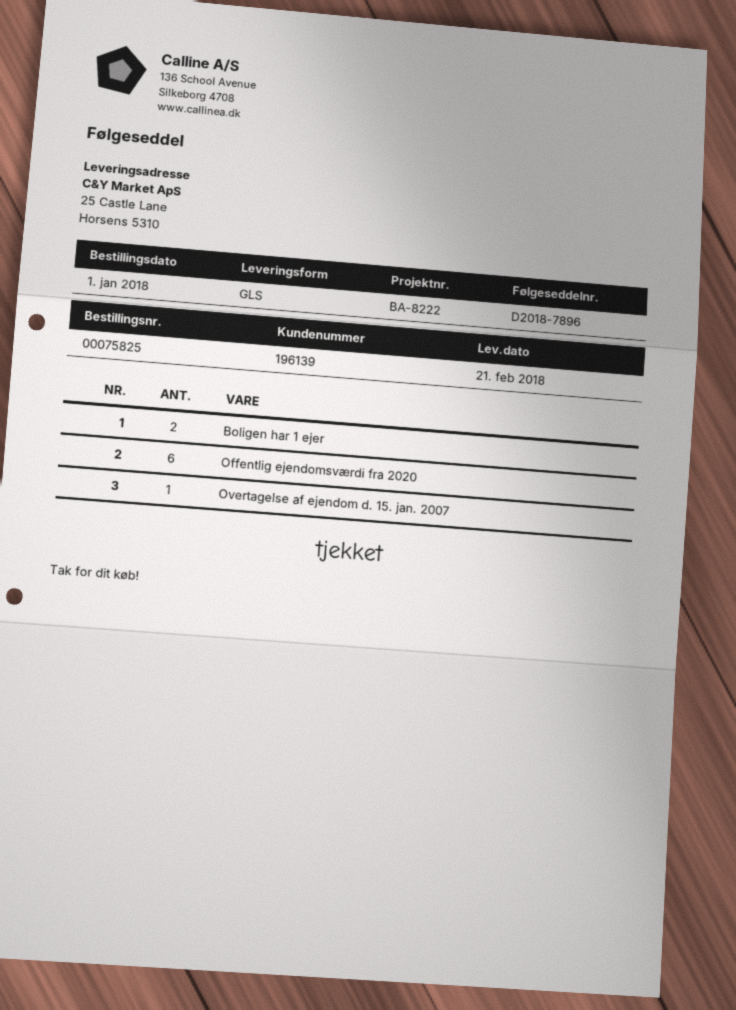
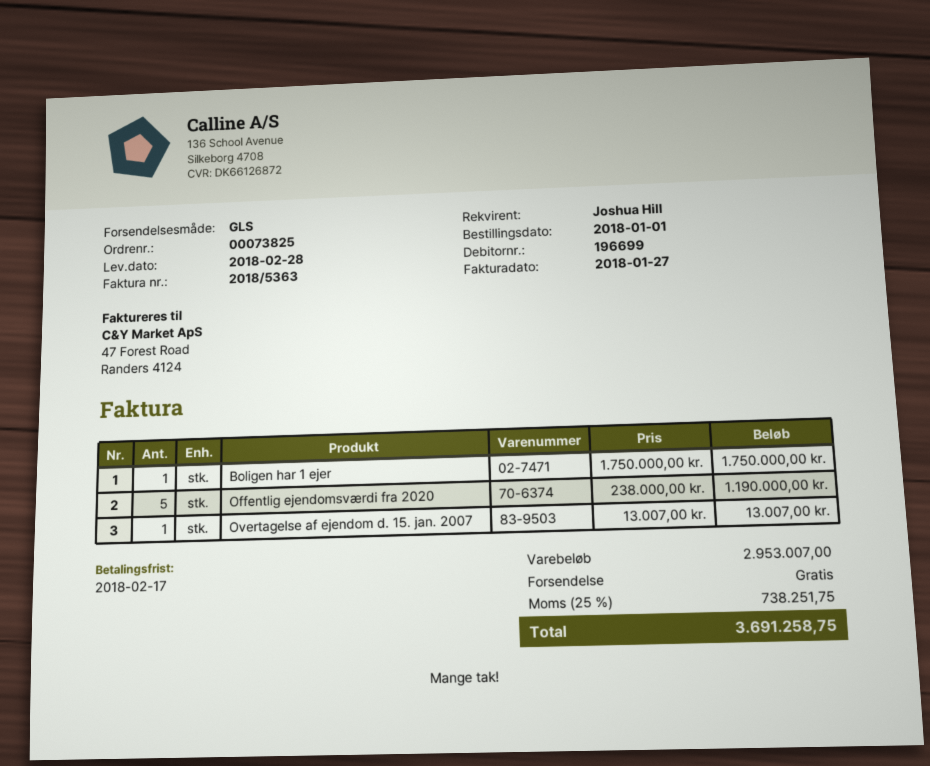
order number: 00075825 -> 00073825
delivery date: 2018-02-21 -> 2018-02-28
customer number: 196139 -> 196699
Boligen har 1 ejer: 2 -> 1
Offentlig ejendomsværdi fra 2020: 6 -> 5

